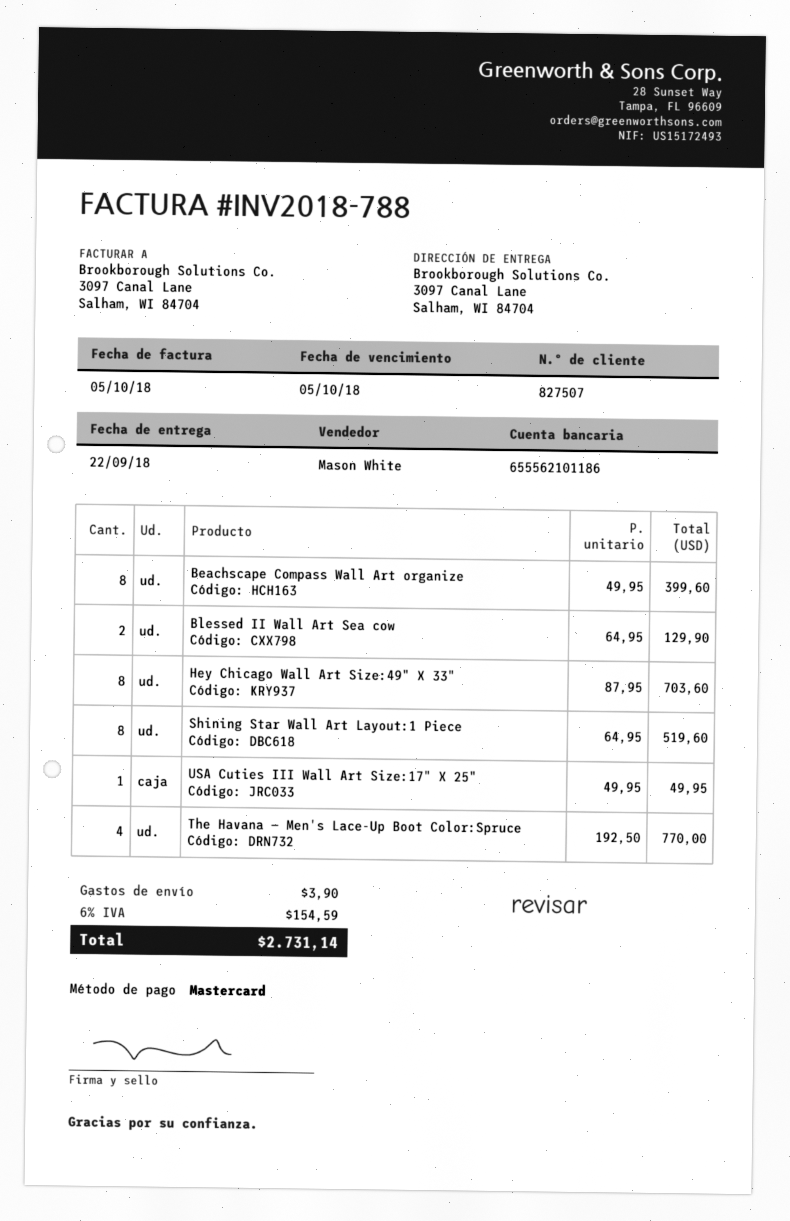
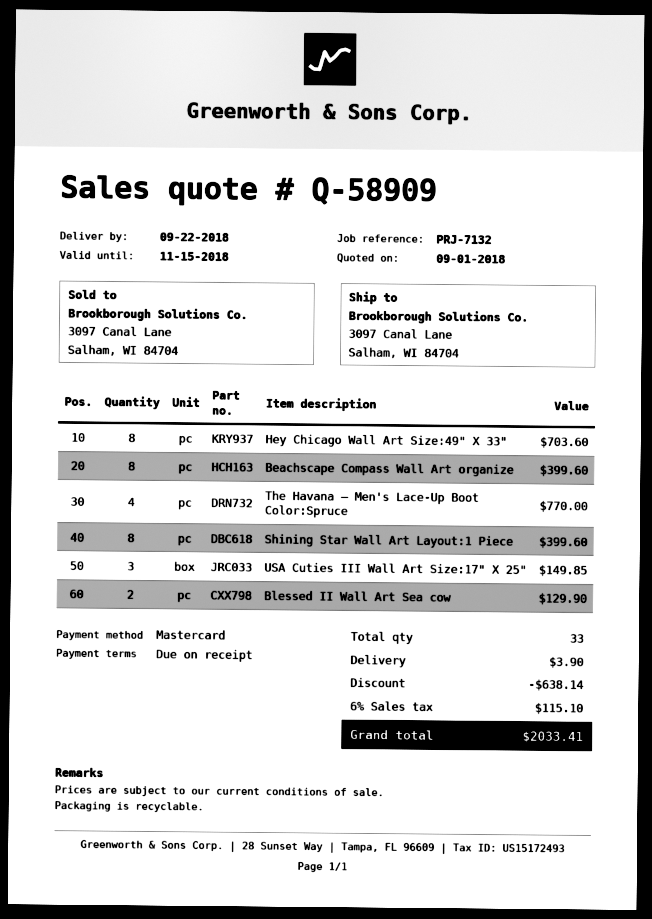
Shining Star Wall Art Layout:1 Piece: 8 for 519.60 -> 8 for 399.60
USA Cuties III Wall Art Size:17" X 25": 1 for 49.95 -> 3 for 149.85
discount: none -> 638.14
tax: 6% = 154.59 -> 6% = 115.10
total: 2731.14 -> 2033.41

